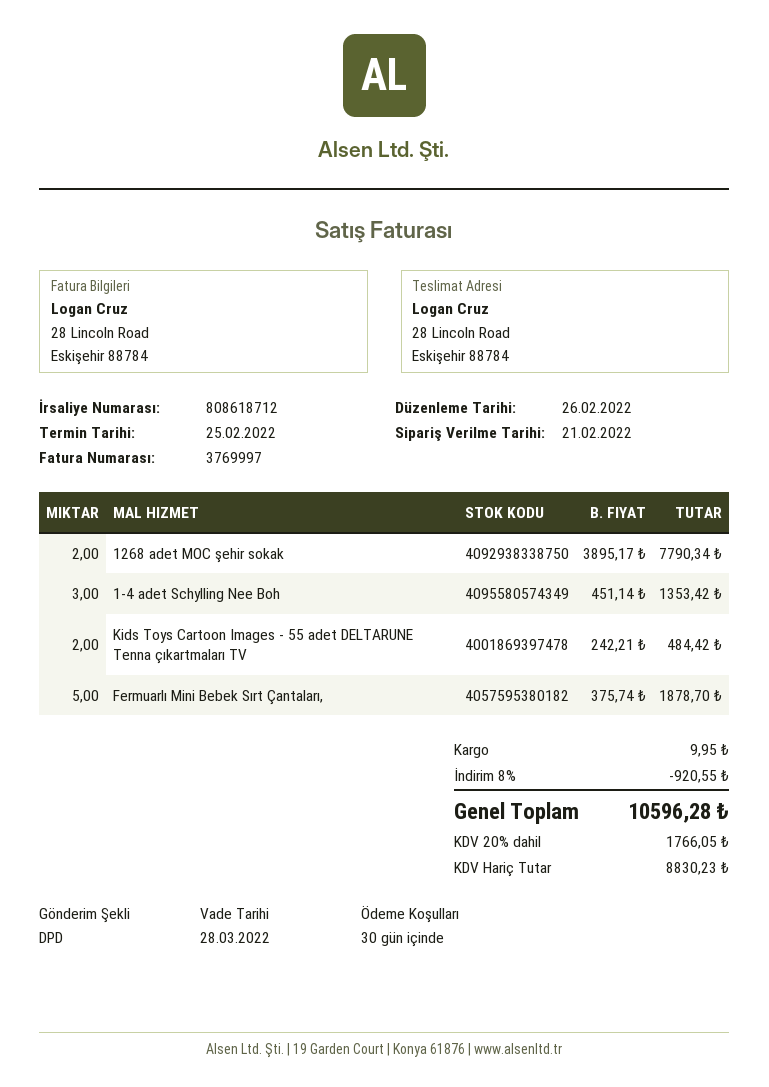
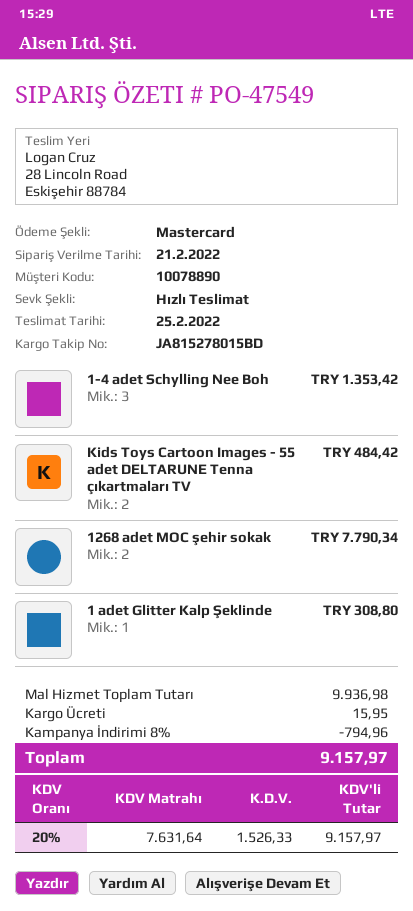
shipping method: DPD -> express
Fermuarlı Mini Bebek Sırt Çantaları,: 5 for 1878.70 -> none
1 adet Glitter Kalp Şeklinde: none -> 1 for 308.80
discount: 8% = 920.55 -> 8% = 794.96
shipping: 9.95 -> 15.95
net: 8830.23 -> 7631.64
tax: 20% = 1766.05 -> 20% = 1526.33
total: 10596.28 -> 9157.97

